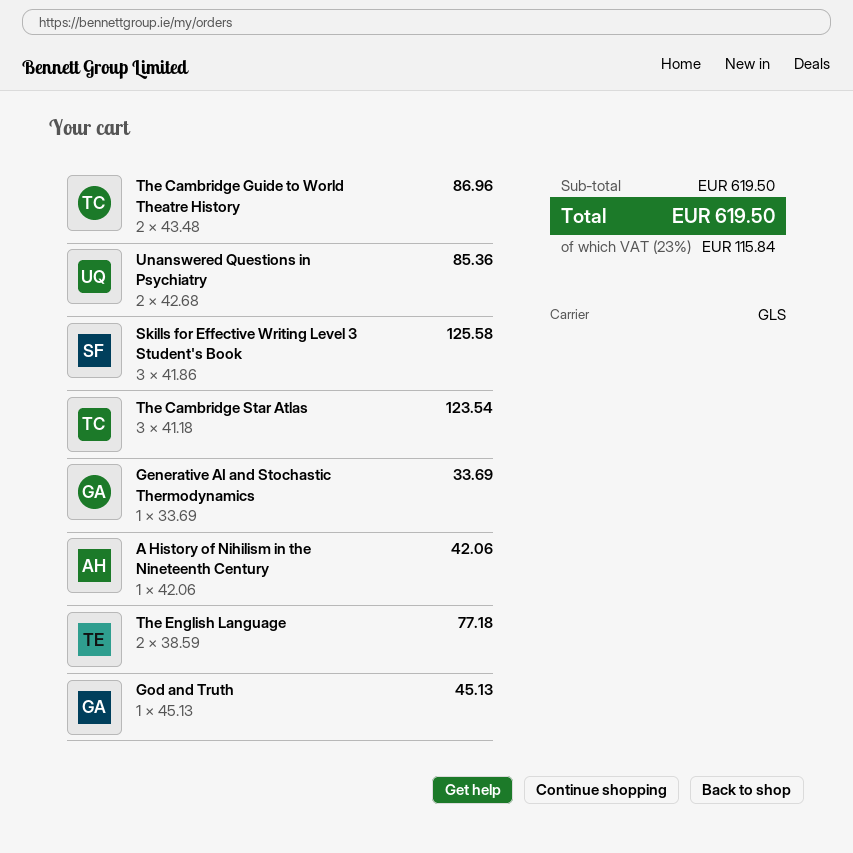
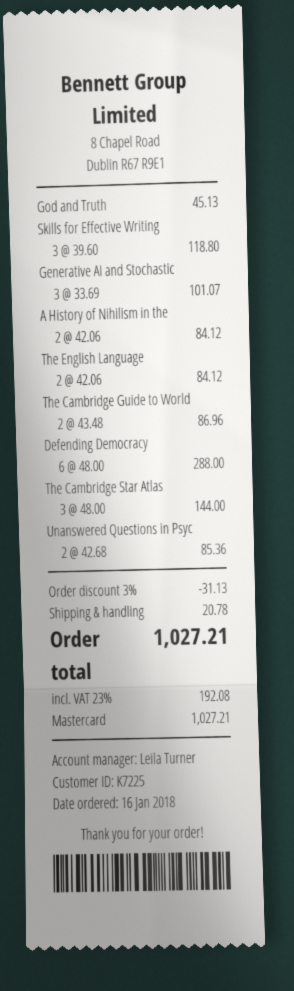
Skills for Effective Writing Level 3 Student's Book: 3 x 41.86 = 125.58 -> 3 x 39.60 = 118.80
The Cambridge Star Atlas: 3 x 41.18 = 123.54 -> 3 x 48.00 = 144.00
Generative AI and Stochastic Thermodynamics: 1 x 33.69 = 33.69 -> 3 x 33.69 = 101.07
A History of Nihilism in the Nineteenth Century: 1 x 42.06 = 42.06 -> 2 x 42.06 = 84.12
The English Language: 2 x 38.59 = 77.18 -> 2 x 42.06 = 84.12
Defending Democracy: none -> 6 x 48.00 = 288.00
discount: none -> 3% = 31.13
shipping: none -> 20.78
tax: 23% = 115.84 -> 23% = 192.08
total: 619.50 -> 1027.21

